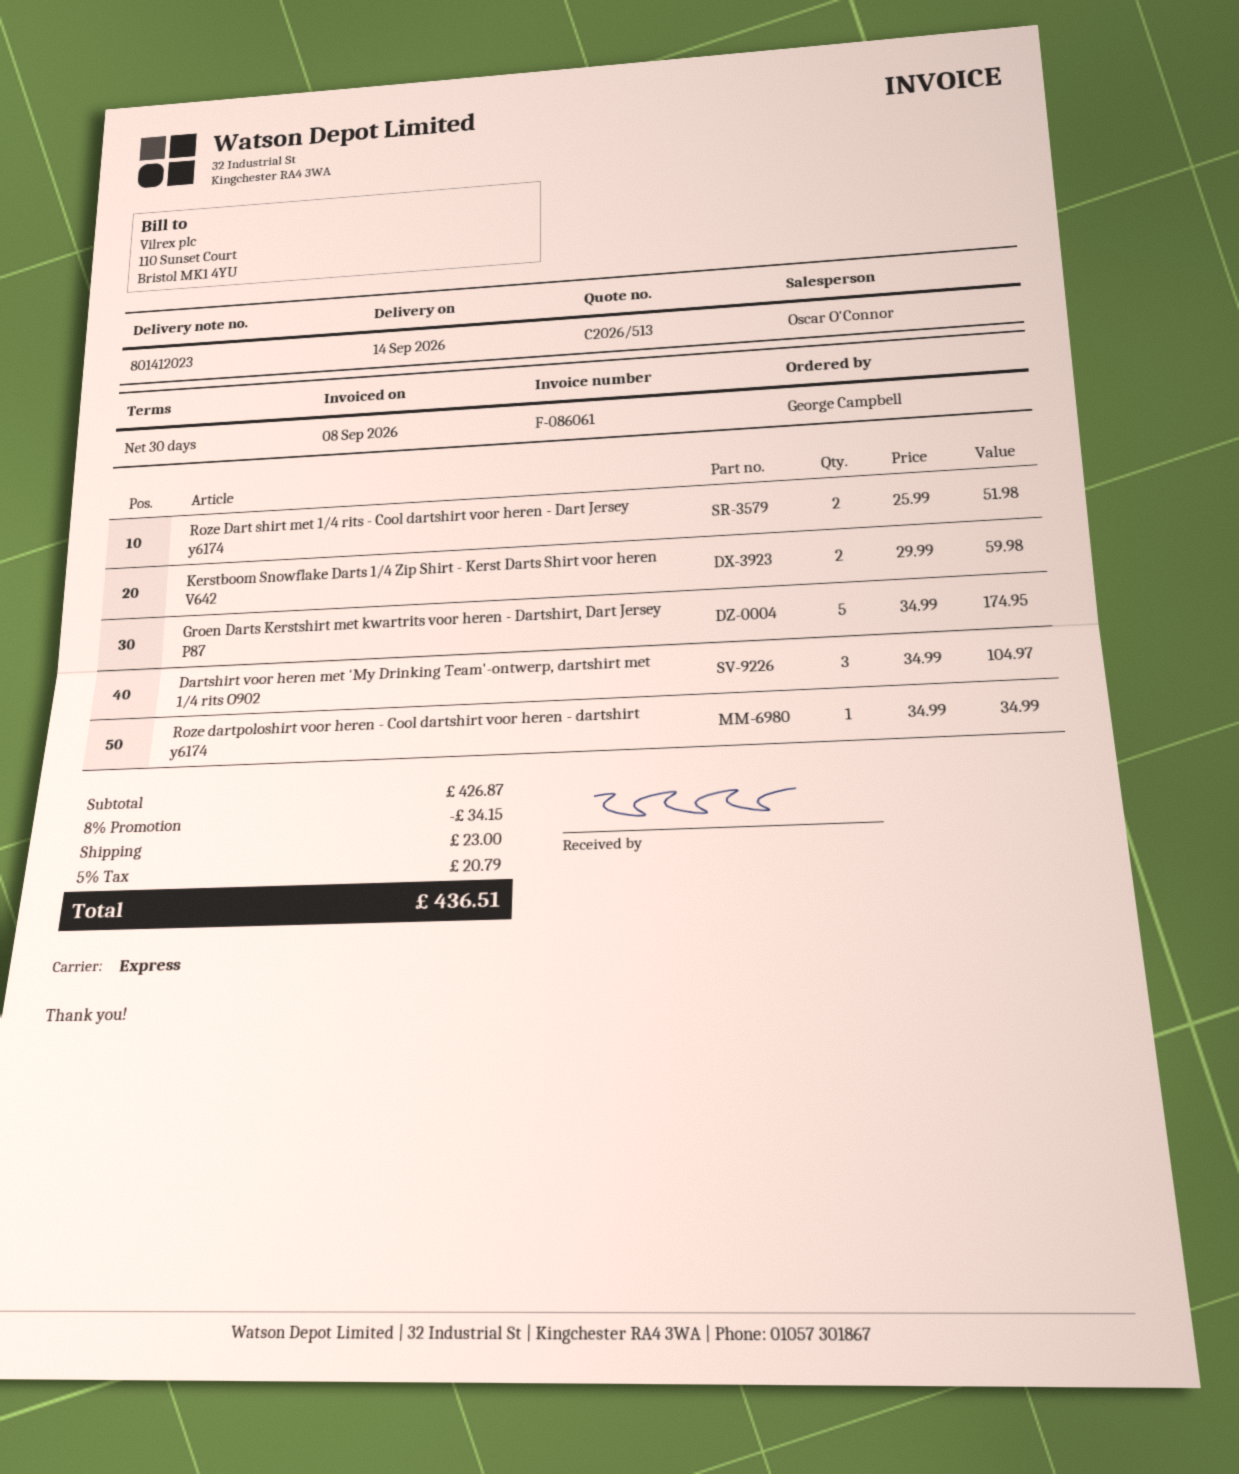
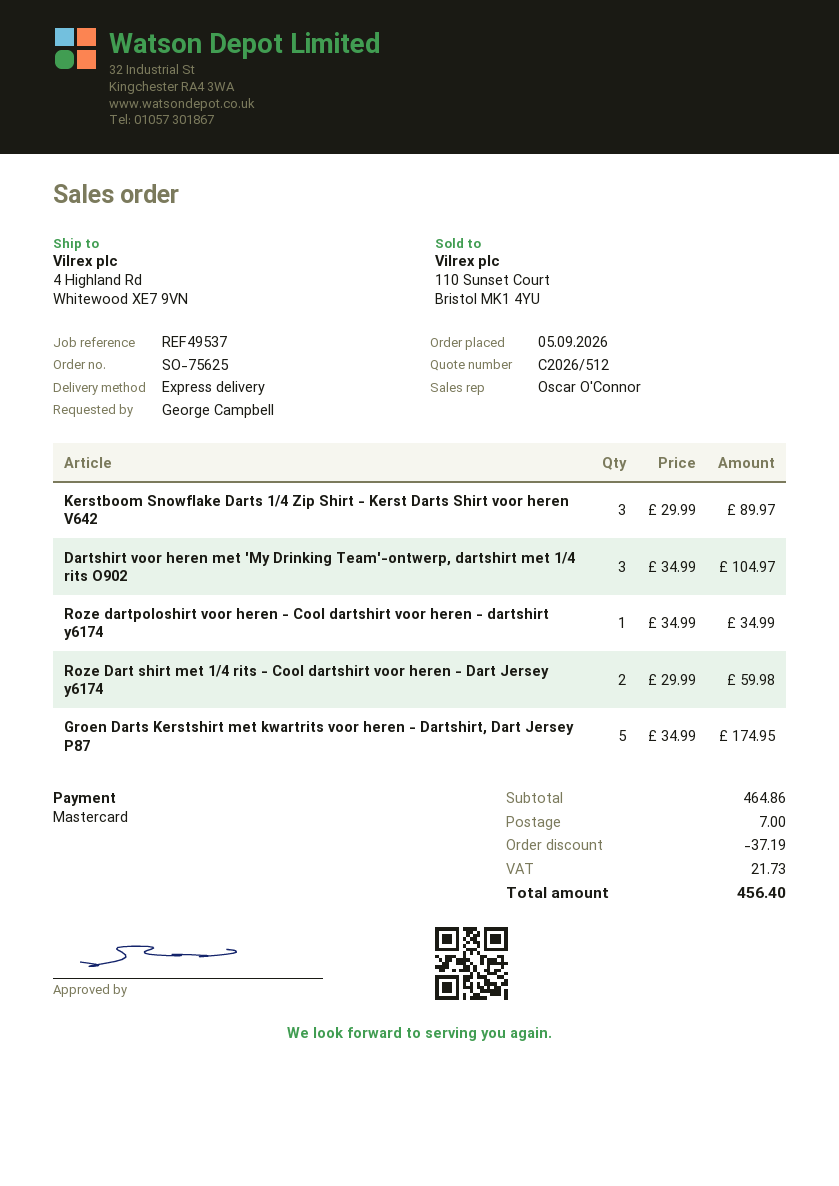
quote number: C2026/513 -> C2026/512
Roze Dart shirt met 1/4 rits - Cool dartshirt voor heren - Dart Jersey y6174: 2 x 25.99 = 51.98 -> 2 x 29.99 = 59.98
Kerstboom Snowflake Darts 1/4 Zip Shirt - Kerst Darts Shirt voor heren V642: 2 x 29.99 = 59.98 -> 3 x 29.99 = 89.97
subtotal: 426.87 -> 464.86
discount: 34.15 -> 37.19
shipping: 23.00 -> 7.00
tax: 20.79 -> 21.73
total: 436.51 -> 456.40

